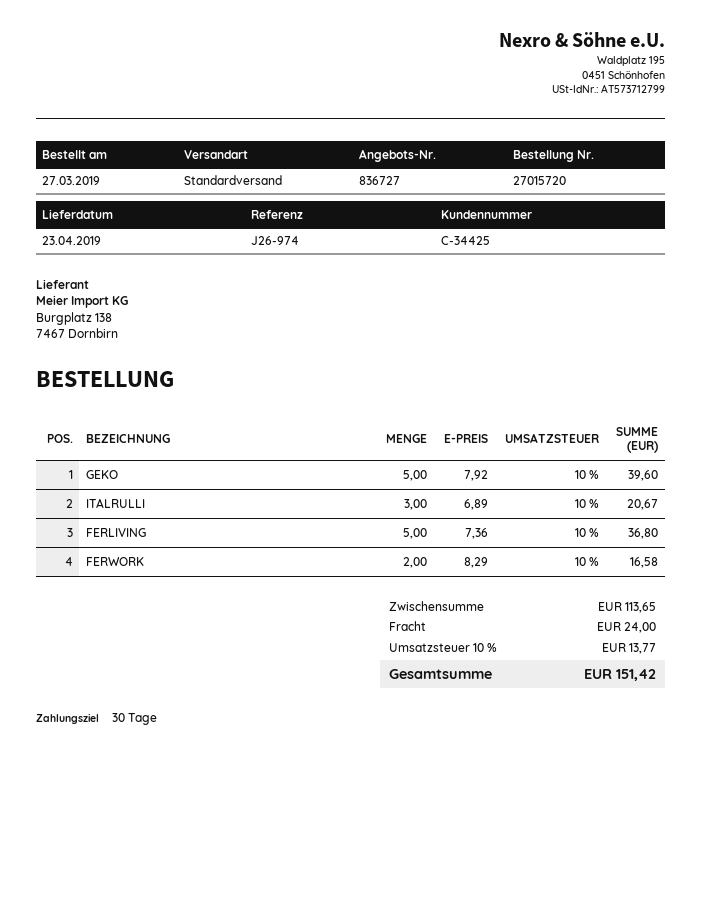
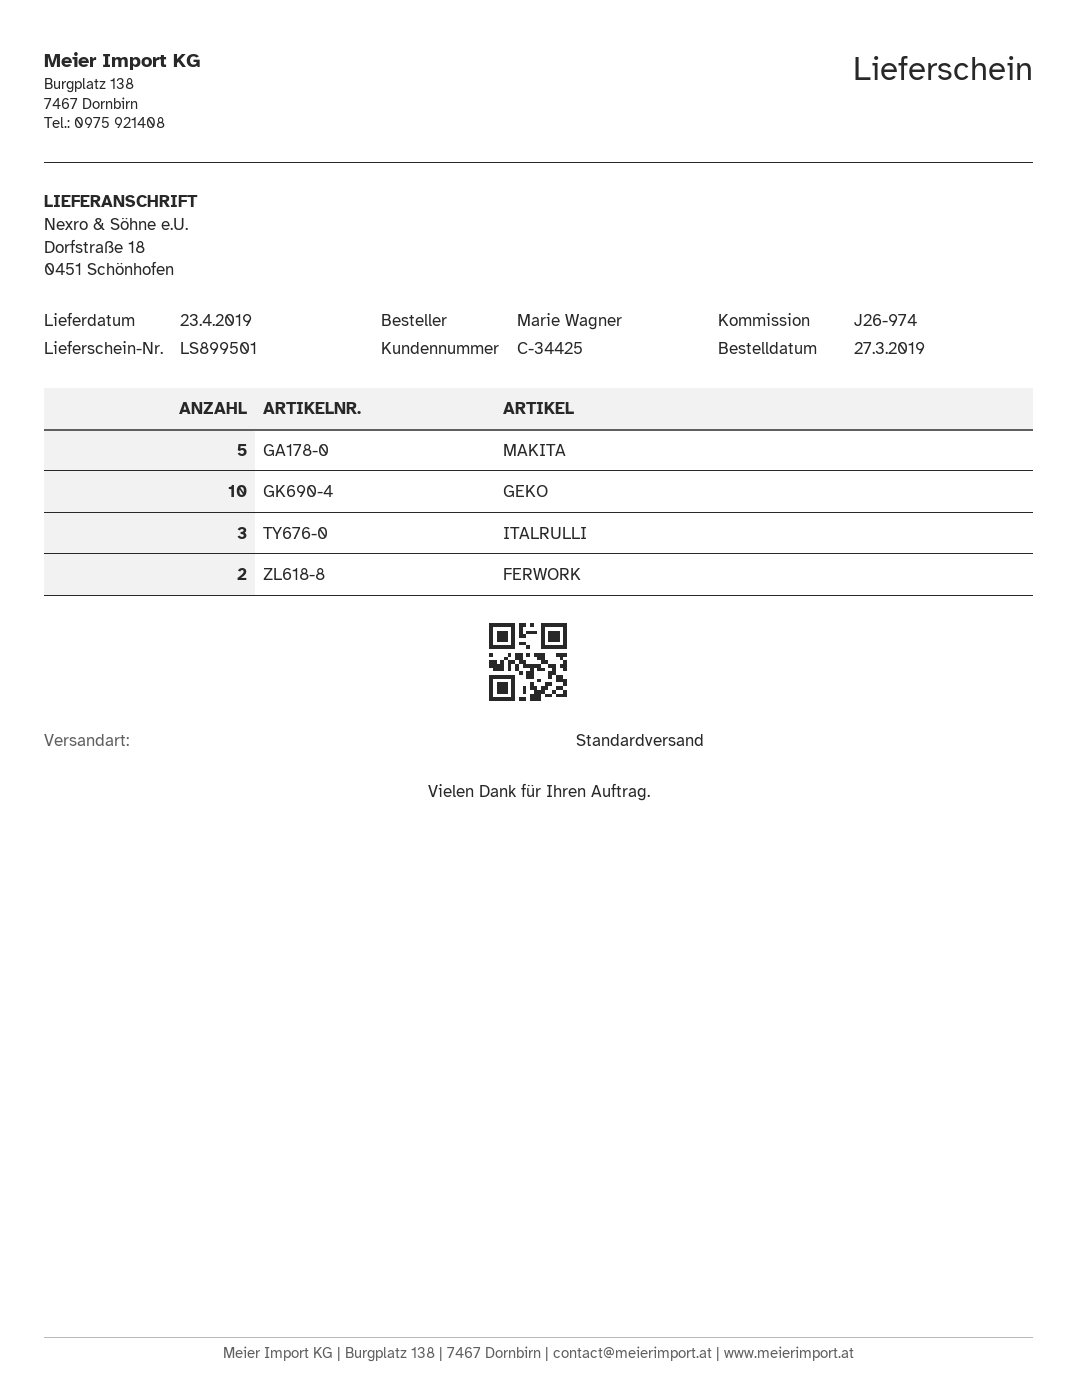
GEKO: 5 -> 10
FERLIVING: 5 -> none
MAKITA: none -> 5

